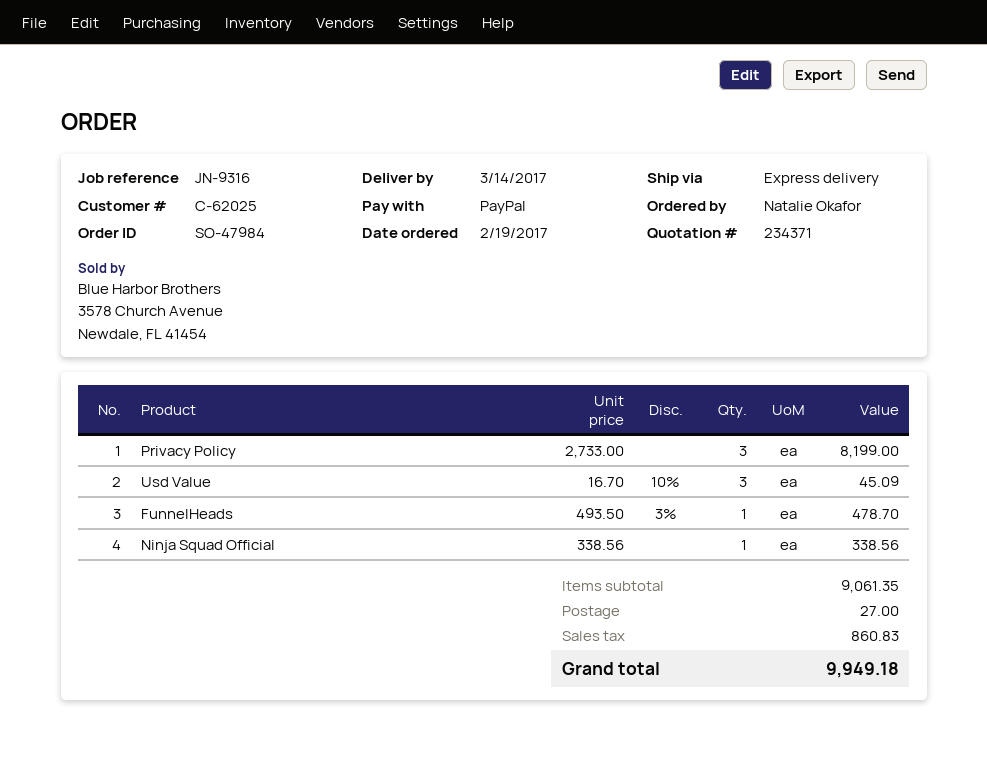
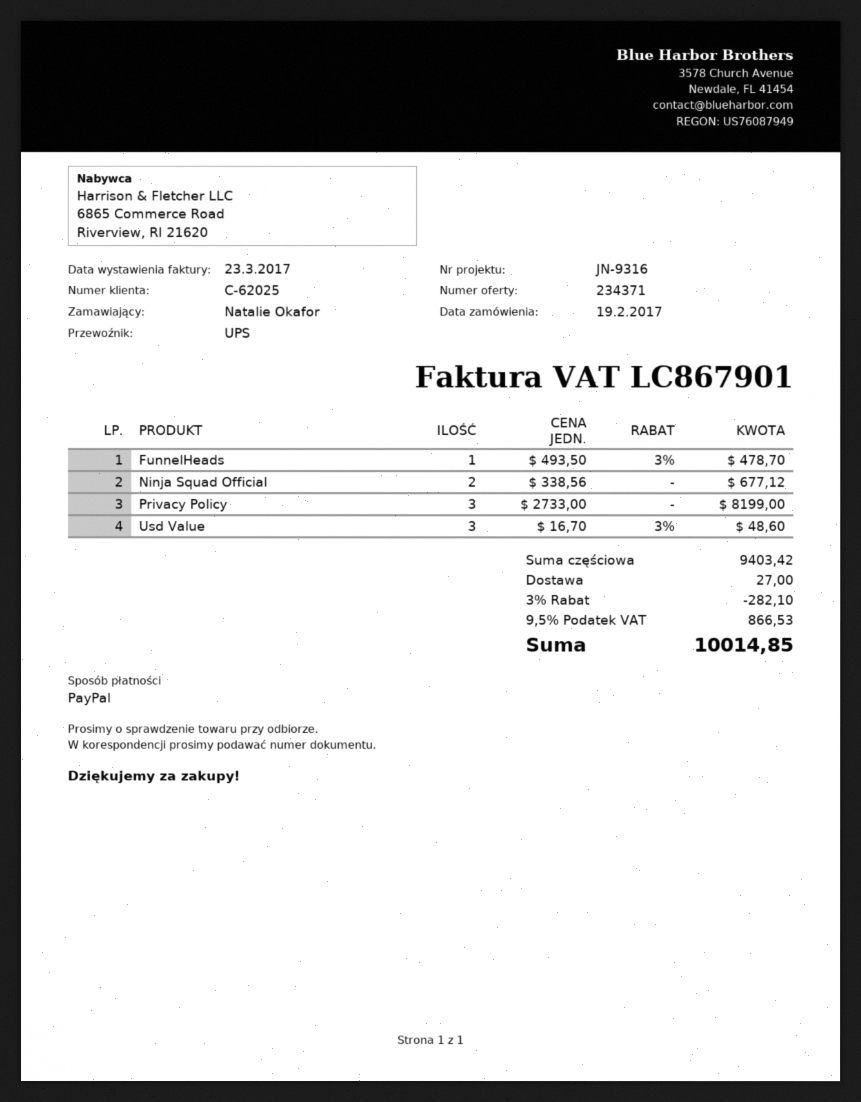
shipping method: express -> UPS
Usd Value: 3 x 16.70 - 10% = 45.09 -> 3 x 16.70 - 3% = 48.60
Ninja Squad Official: 1 x 338.56 = 338.56 -> 2 x 338.56 = 677.12
subtotal: 9061.35 -> 9403.42
discount: none -> 3% = 282.10
tax: 860.83 -> 866.53
total: 9949.18 -> 10014.85

